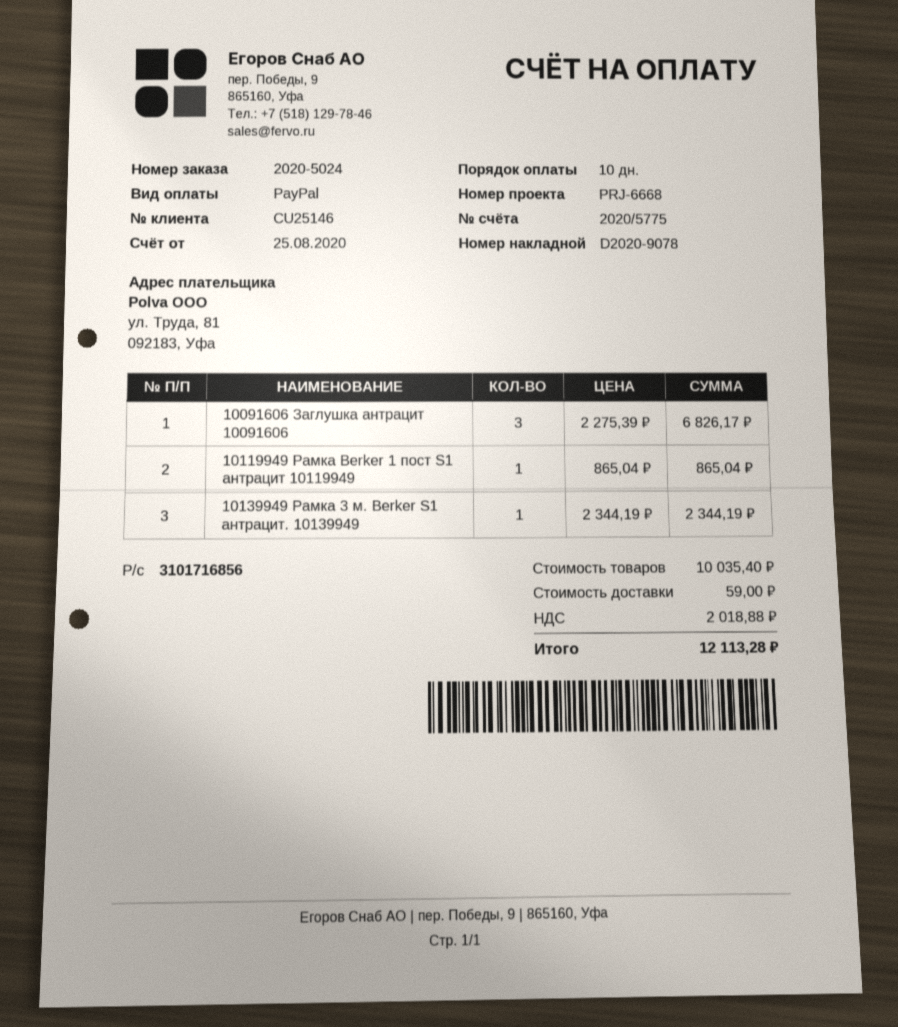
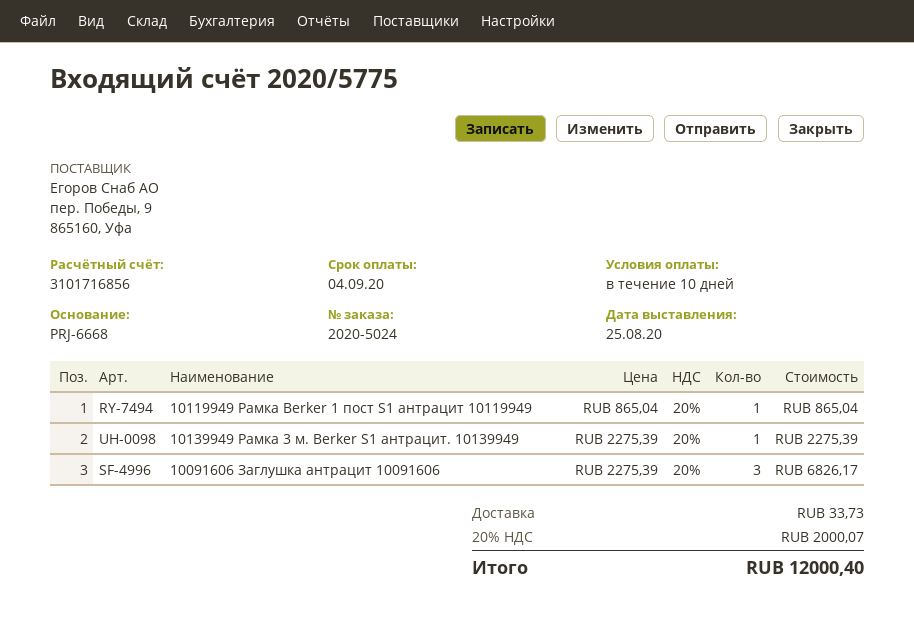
10139949 Рамка 3 м. Berker S1 антрацит. 10139949: 1 x 2344.19 = 2344.19 -> 1 x 2275.39 = 2275.39
shipping: 59.00 -> 33.73
tax: 2018.88 -> 2000.07
total: 12113.28 -> 12000.40

